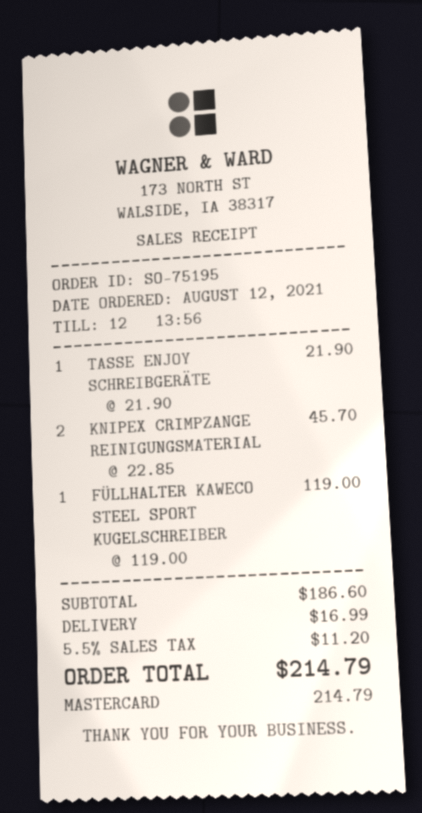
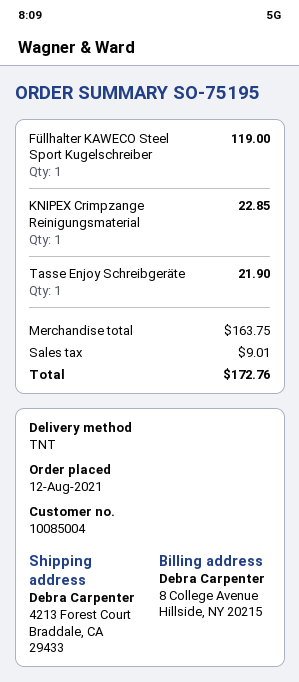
KNIPEX CRIMPZANGE REINIGUNGSMATERIAL: 2 for 45.70 -> 1 for 22.85
subtotal: 186.60 -> 163.75
shipping: 16.99 -> none
tax: 11.20 -> 9.01
total: 214.79 -> 172.76

